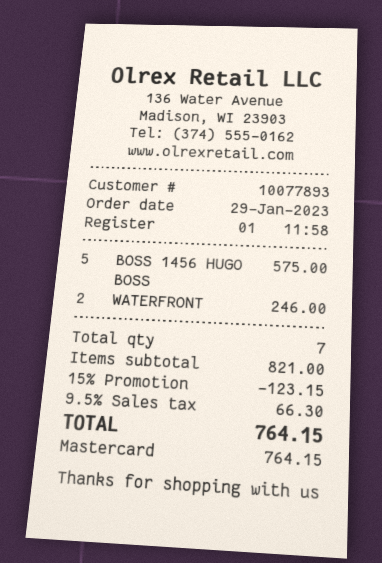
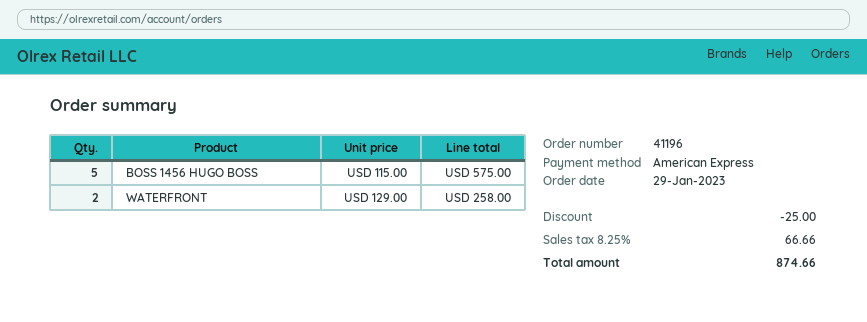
payment method: Mastercard -> American Express
WATERFRONT: 2 for 246.00 -> 2 for 258.00
discount: 123.15 -> 25.00
tax: 9.5% = 66.30 -> 8.25% = 66.66
total: 764.15 -> 874.66

